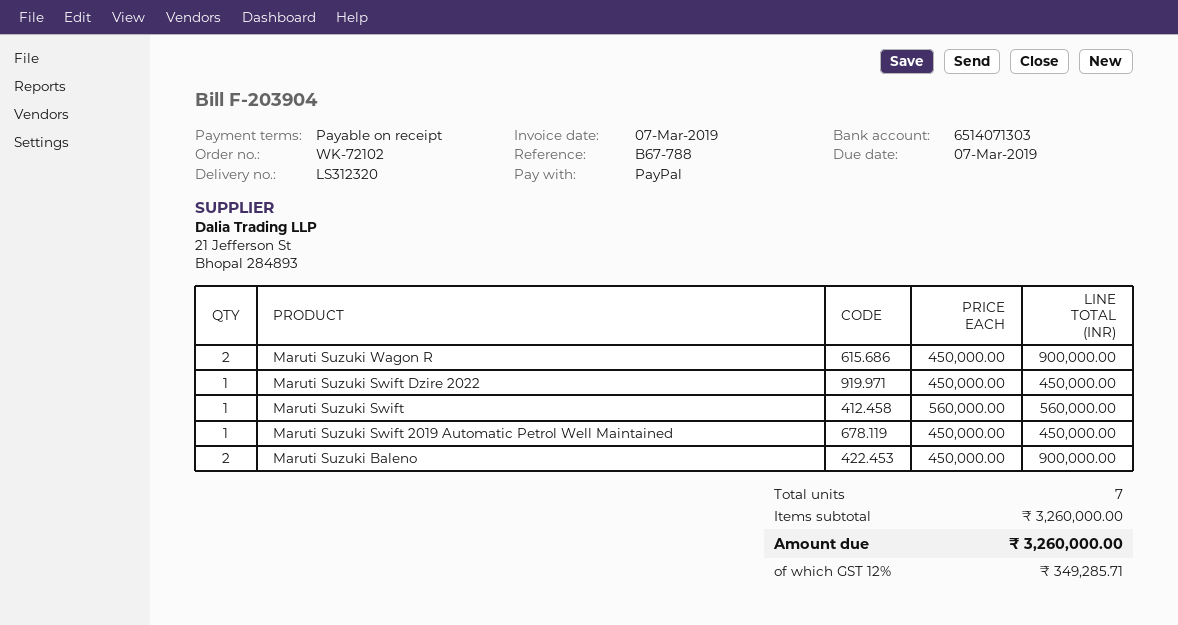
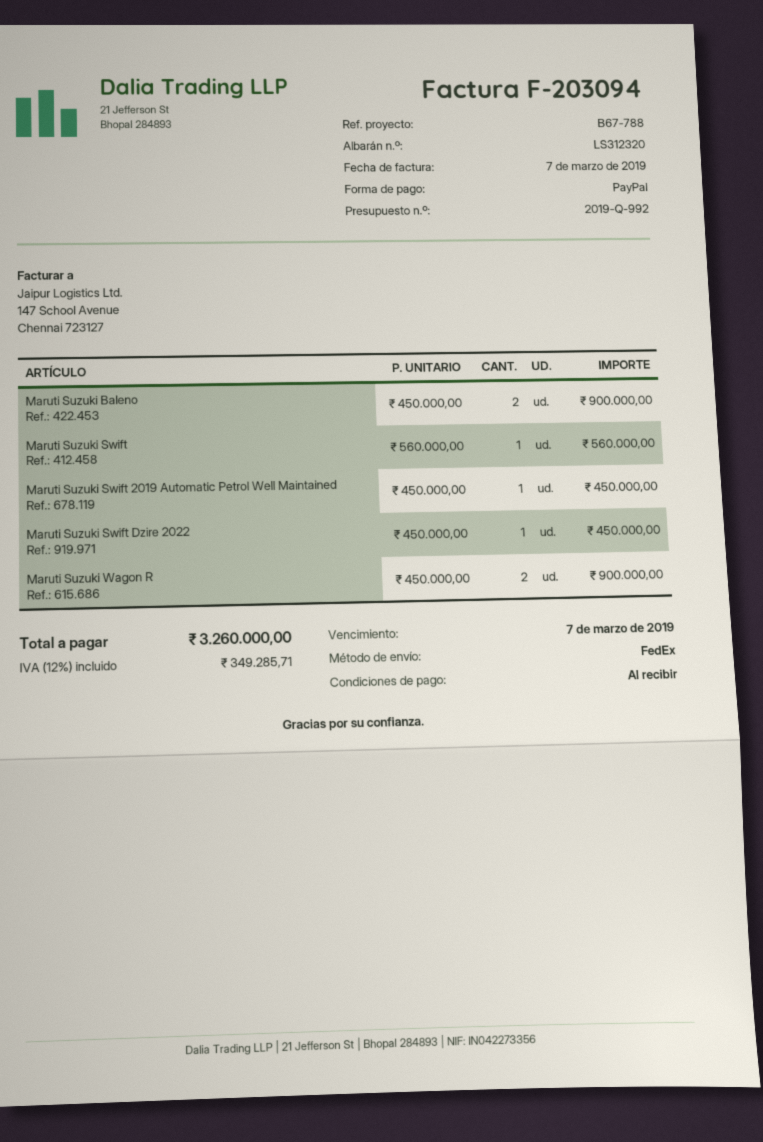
invoice number: F-203904 -> F-203094

